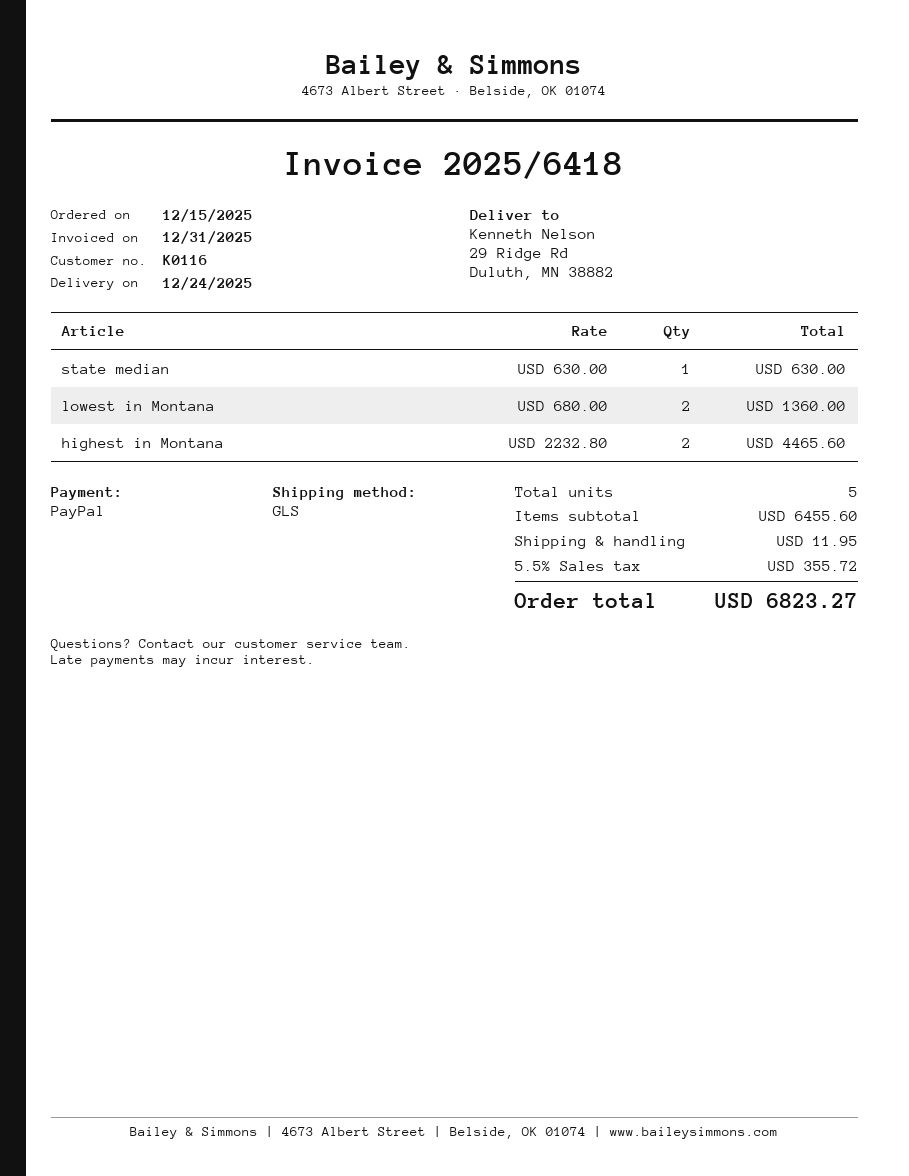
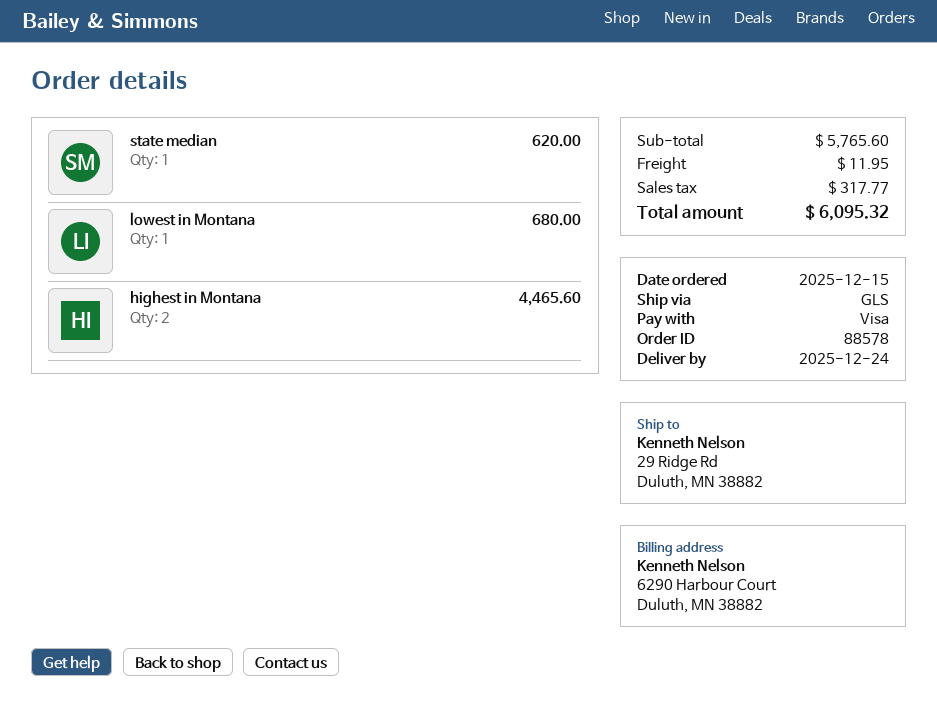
payment method: PayPal -> Visa
state median: 1 for 630.00 -> 1 for 620.00
lowest in Montana: 2 for 1360.00 -> 1 for 680.00
subtotal: 6455.60 -> 5765.60
tax: 355.72 -> 317.77
total: 6823.27 -> 6095.32

